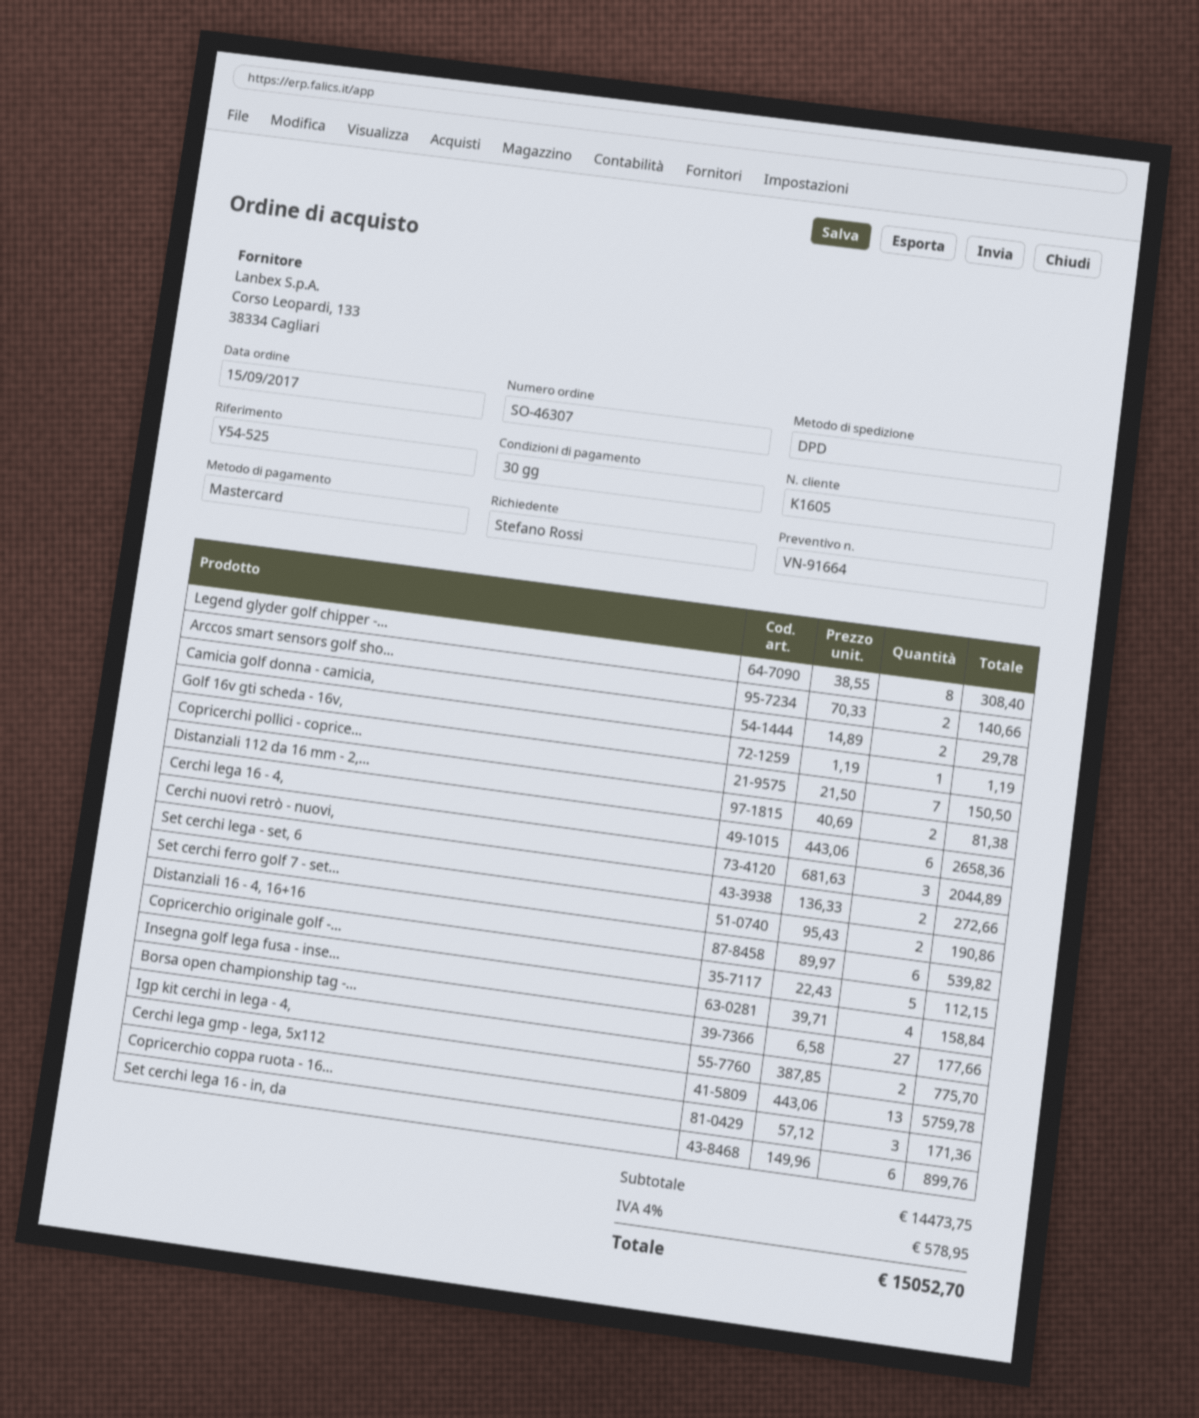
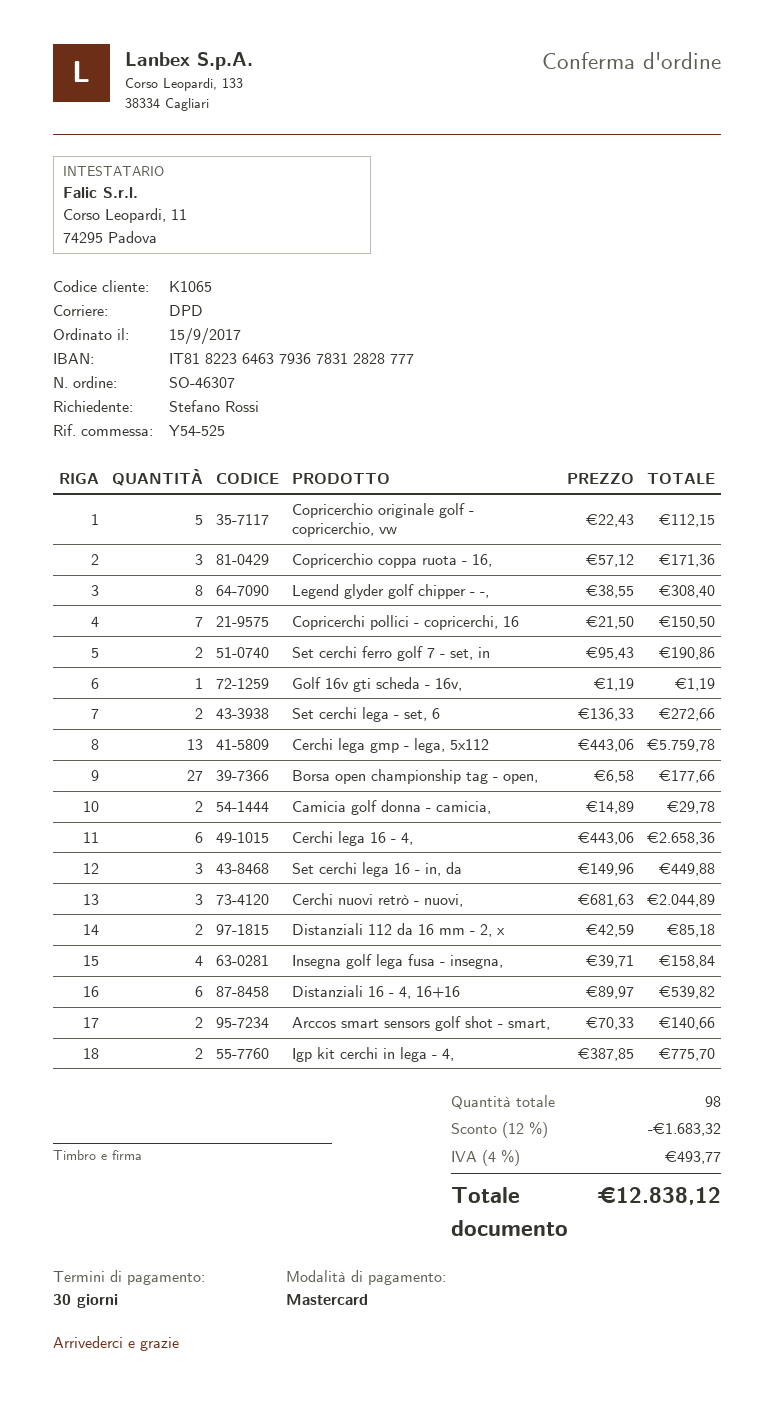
customer number: K1605 -> K1065
Distanziali 112 da 16 mm - 2,...: 2 x 40.69 = 81.38 -> 2 x 42.59 = 85.18
Set cerchi lega 16 - in, da: 6 x 149.96 = 899.76 -> 3 x 149.96 = 449.88
discount: none -> 12% = 1683.32
tax: 4% = 578.95 -> 4% = 493.77
total: 15052.70 -> 12838.12

